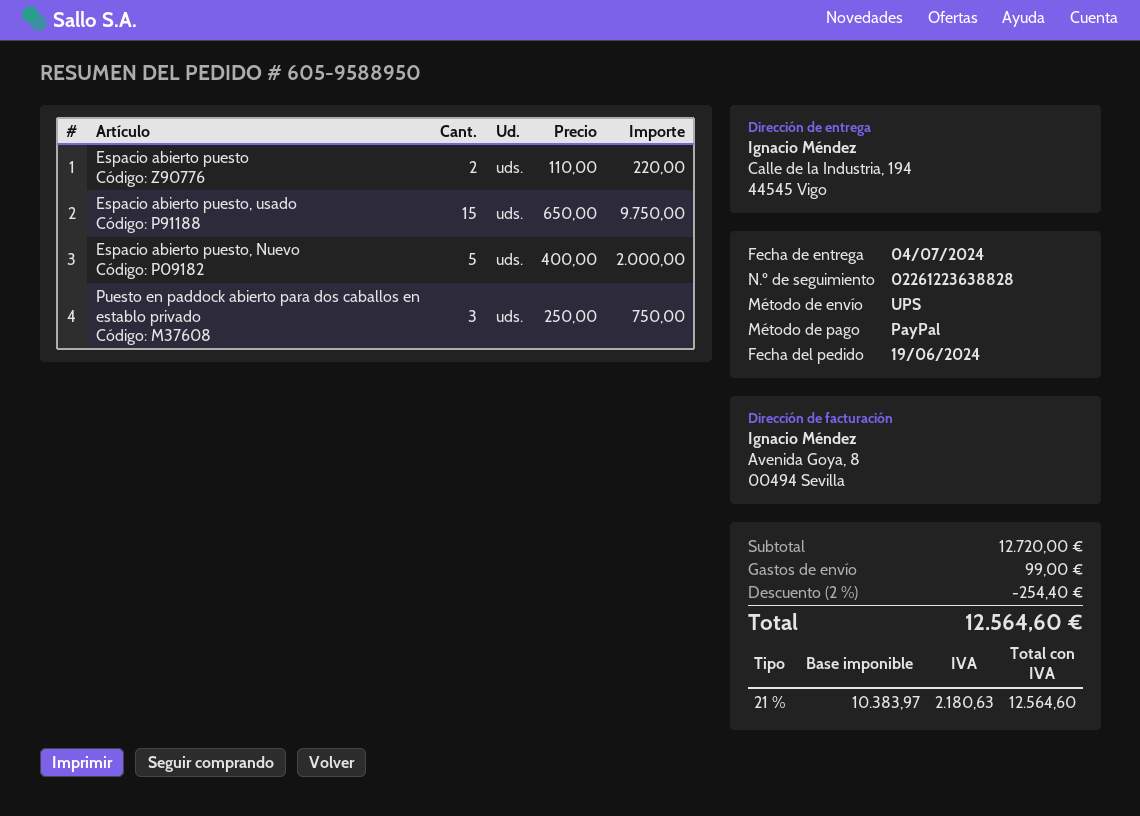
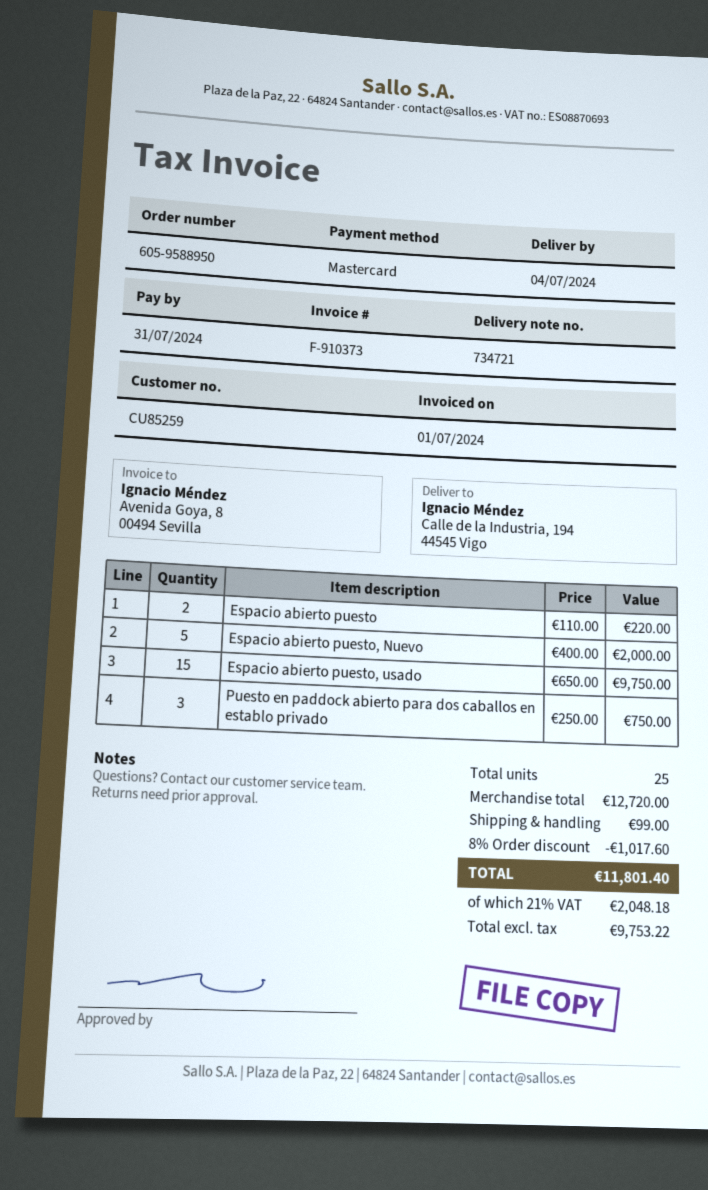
payment method: PayPal -> Mastercard
discount: 2% = 254.40 -> 8% = 1017.60
net: 10383.97 -> 9753.22
tax: 21% = 2180.63 -> 21% = 2048.18
total: 12564.60 -> 11801.40

